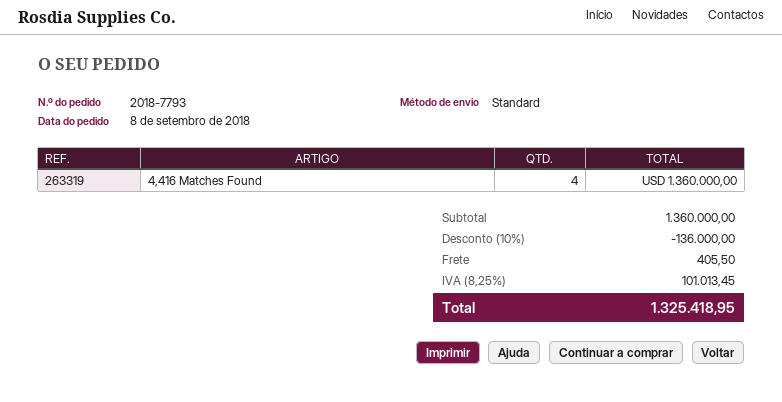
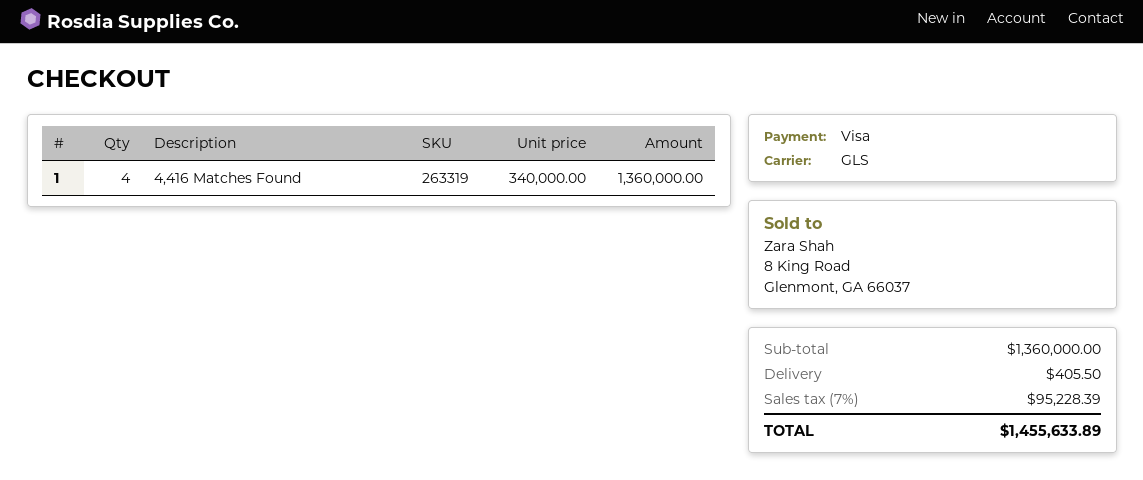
shipping method: standard -> GLS
discount: 10% = 136000.00 -> none
tax: 8.25% = 101013.45 -> 7% = 95228.39
total: 1325418.95 -> 1455633.89

